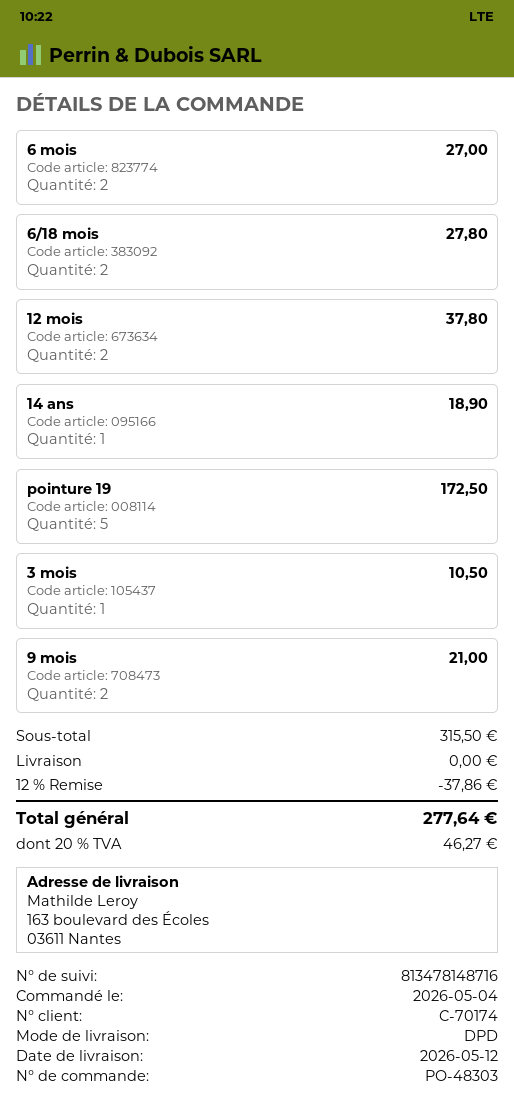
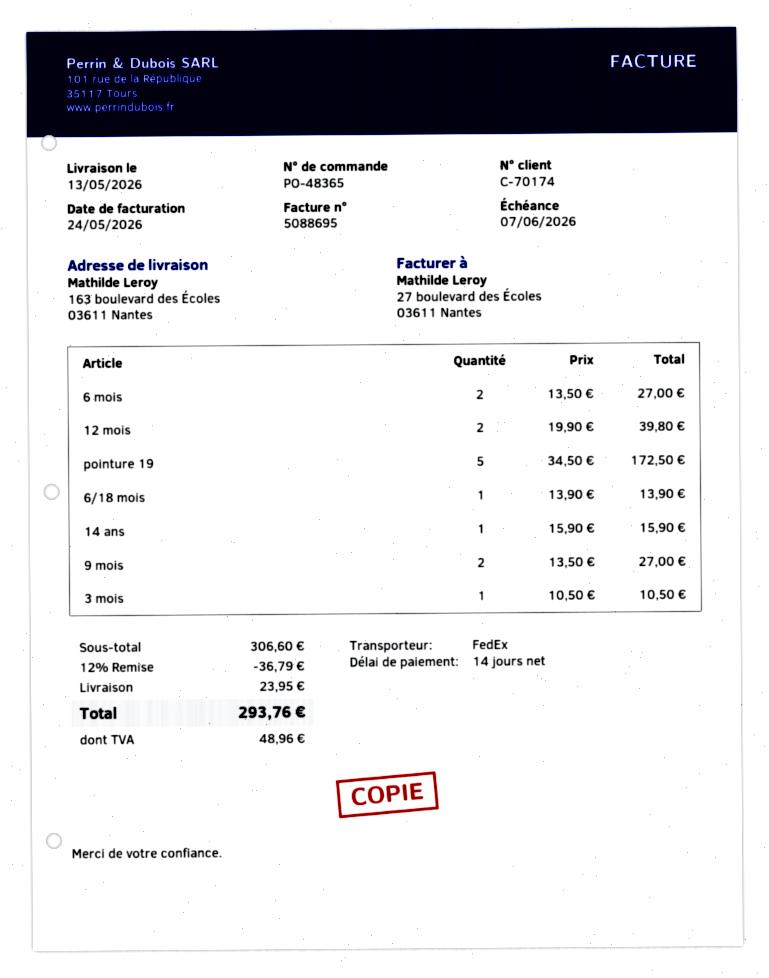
order number: PO-48303 -> PO-48365
delivery date: 2026-05-12 -> 2026-05-13
shipping method: DPD -> FedEx
6/18 mois: 2 for 27.80 -> 1 for 13.90
12 mois: 2 for 37.80 -> 2 for 39.80
14 ans: 1 for 18.90 -> 1 for 15.90
9 mois: 2 for 21.00 -> 2 for 27.00
subtotal: 315.50 -> 306.60
discount: 12% = 37.86 -> 12% = 36.79
shipping: 0.00 -> 23.95
tax: 46.27 -> 48.96
total: 277.64 -> 293.76

